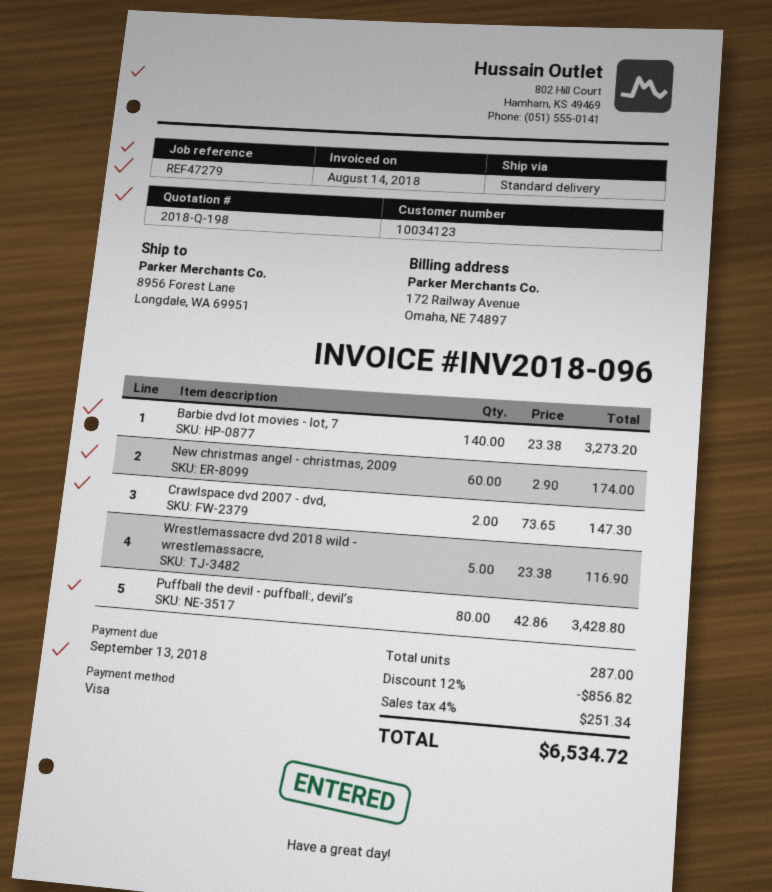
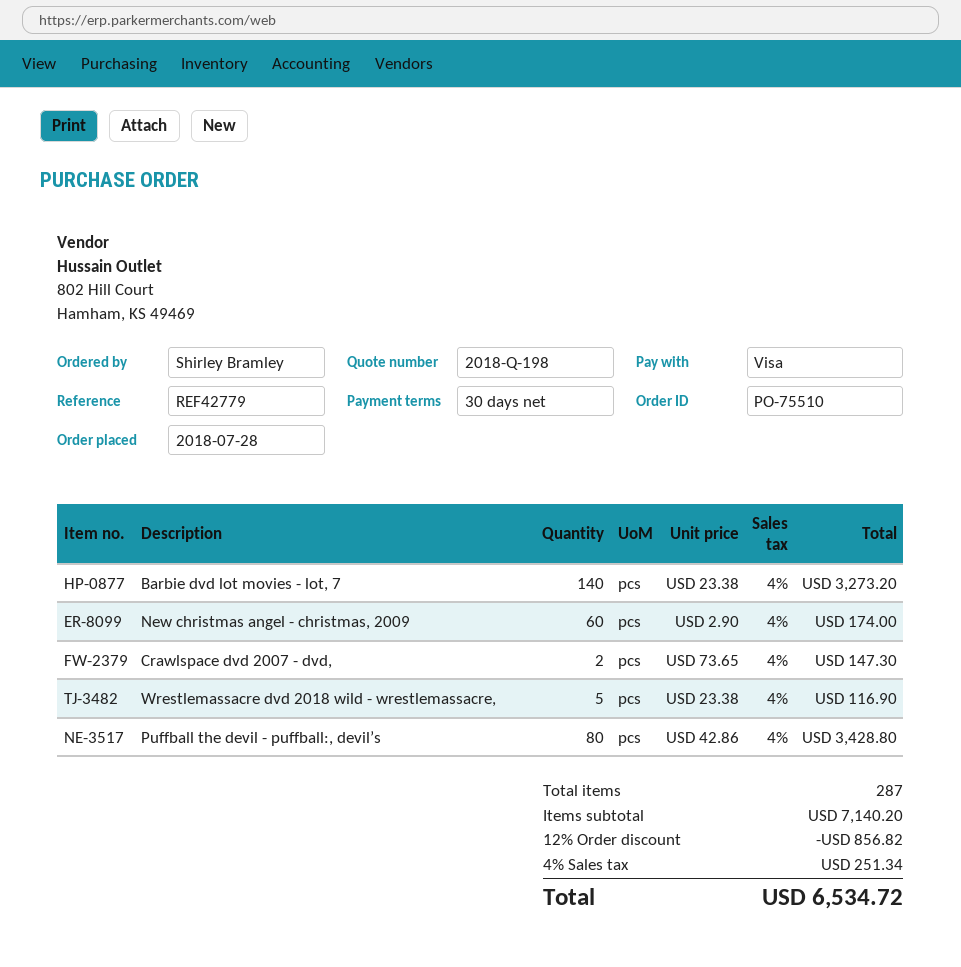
reference: REF47279 -> REF42779

